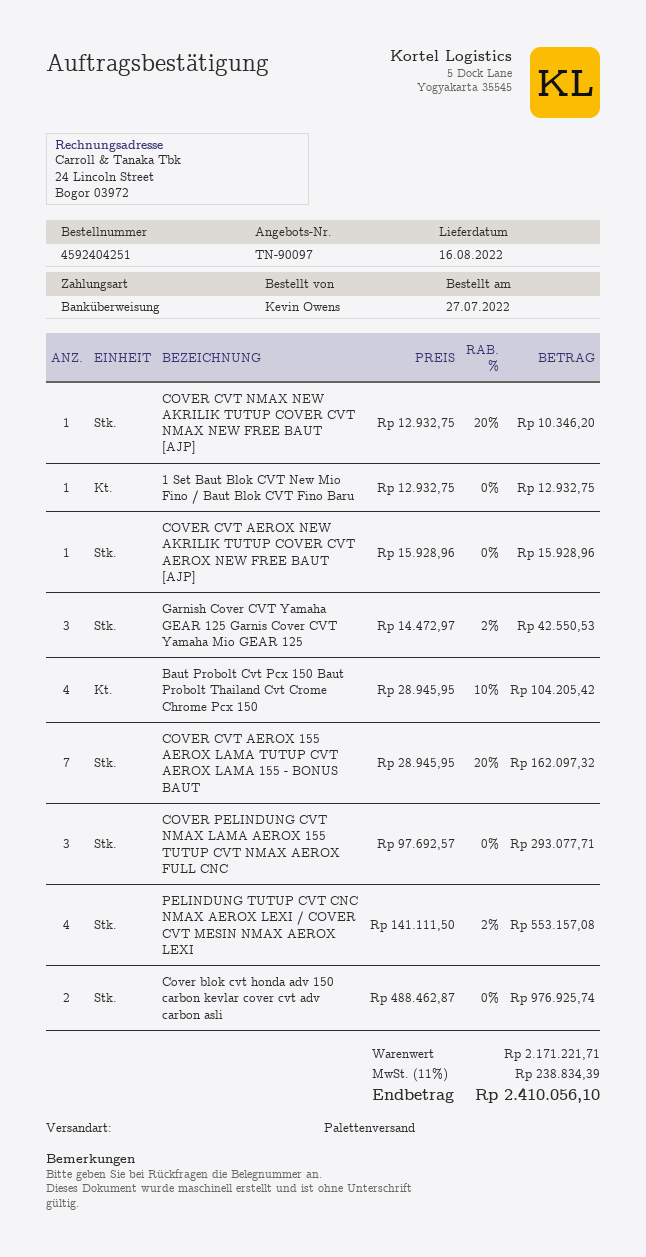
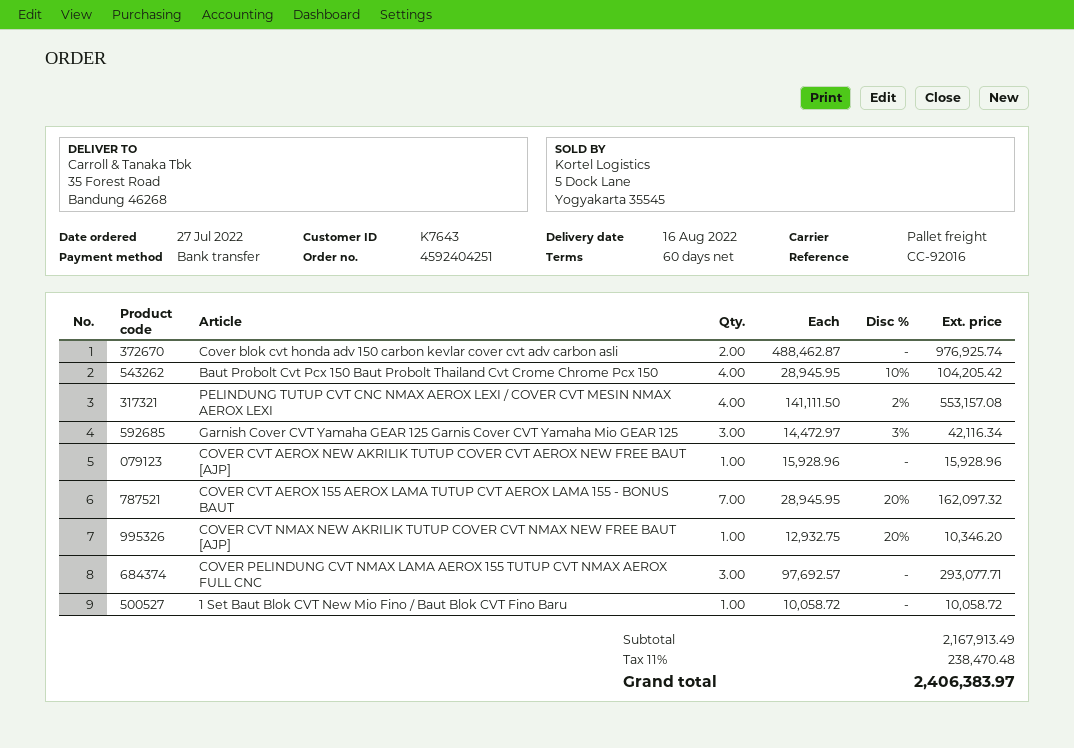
1 Set Baut Blok CVT New Mio Fino / Baut Blok CVT Fino Baru: 1 x 12932.75 = 12932.75 -> 1 x 10058.72 = 10058.72
Garnish Cover CVT Yamaha GEAR 125 Garnis Cover CVT Yamaha Mio GEAR 125: 3 x 14472.97 - 2% = 42550.53 -> 3 x 14472.97 - 3% = 42116.34
subtotal: 2171221.71 -> 2167913.49
tax: 11% = 238834.39 -> 11% = 238470.48
total: 2410056.10 -> 2406383.97

